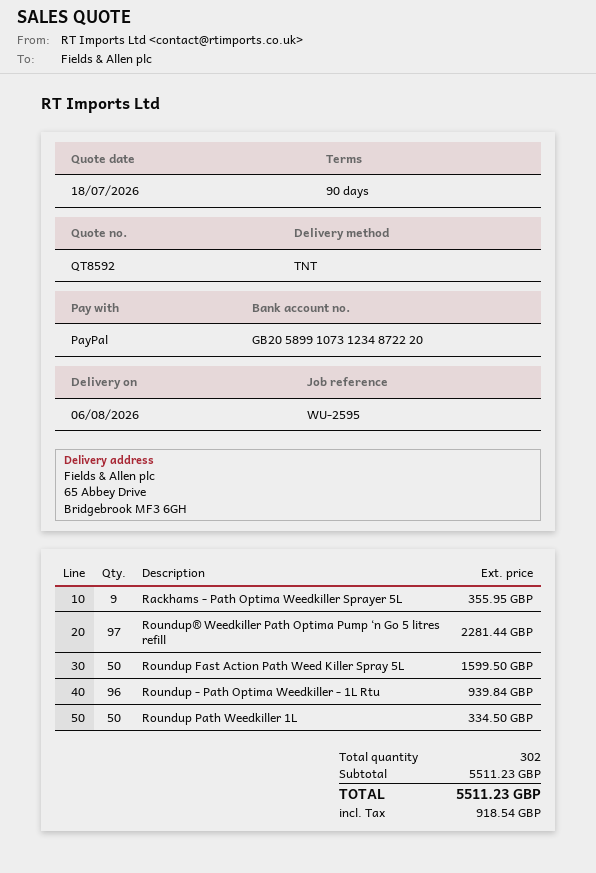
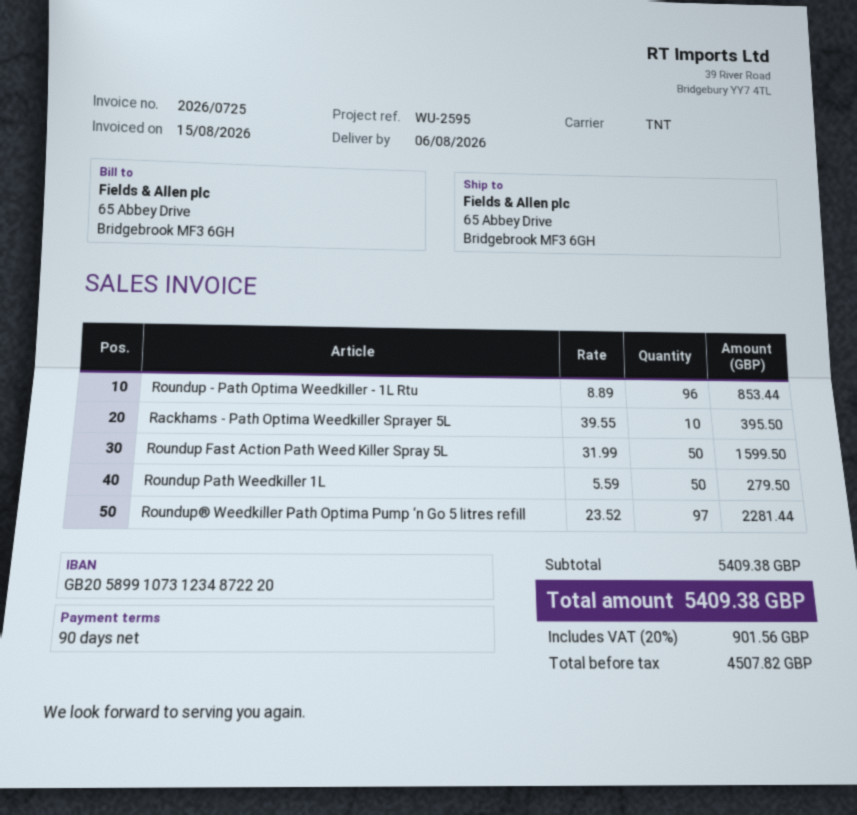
Rackhams - Path Optima Weedkiller Sprayer 5L: 9 for 355.95 -> 10 for 395.50
Roundup - Path Optima Weedkiller - 1L Rtu: 96 for 939.84 -> 96 for 853.44
Roundup Path Weedkiller 1L: 50 for 334.50 -> 50 for 279.50
subtotal: 5511.23 -> 5409.38
tax: 918.54 -> 901.56
total: 5511.23 -> 5409.38

